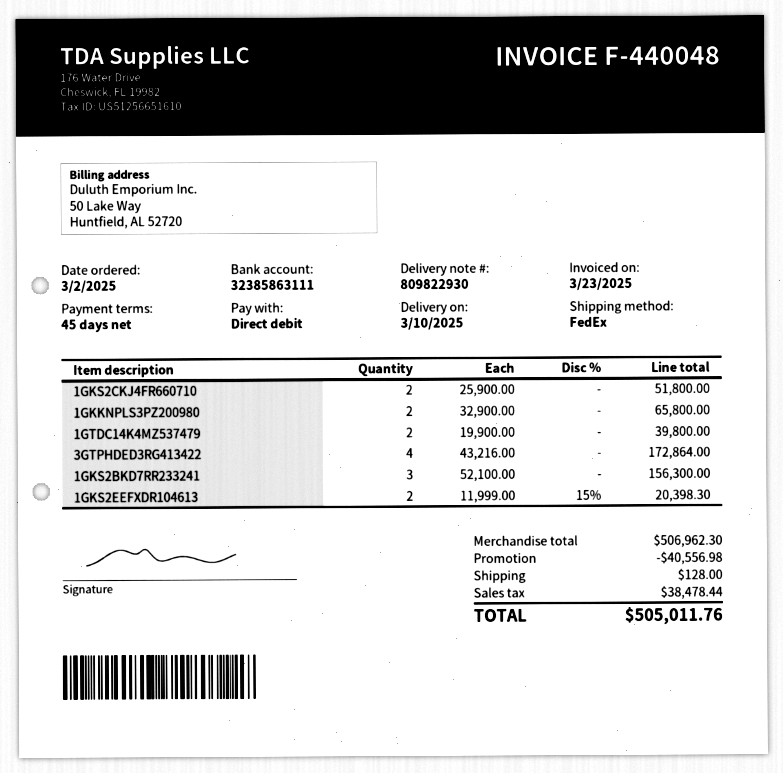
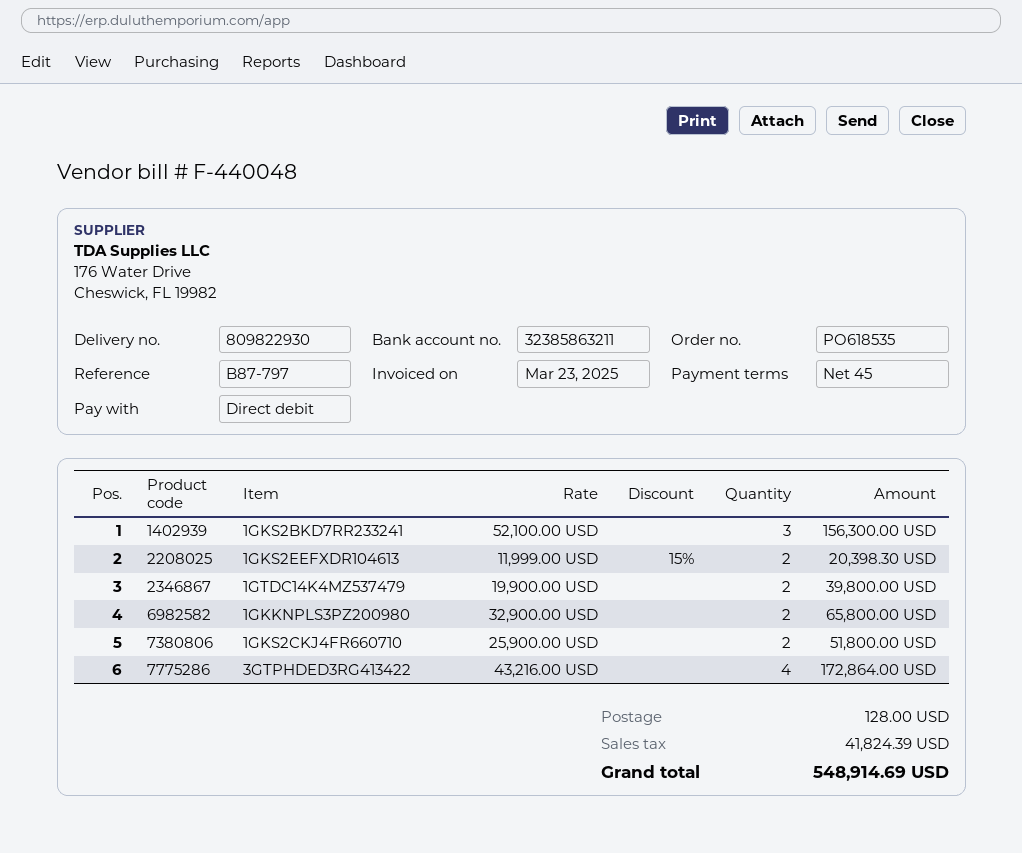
bank account: 32385863111 -> 32385863211
discount: 40556.98 -> none
tax: 38478.44 -> 41824.39
total: 505011.76 -> 548914.69

